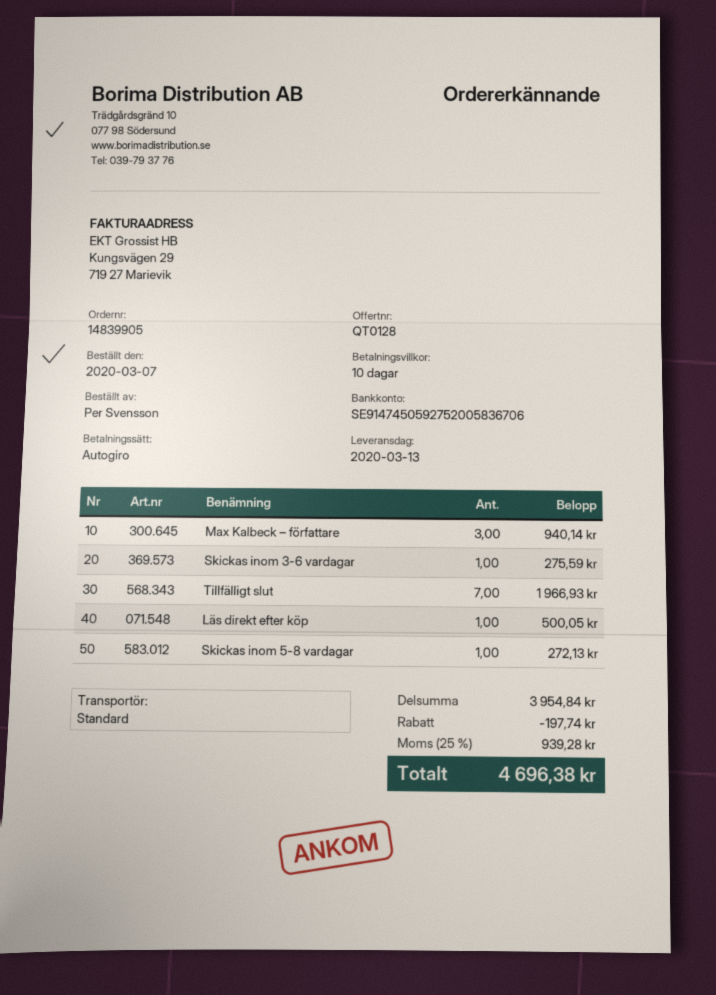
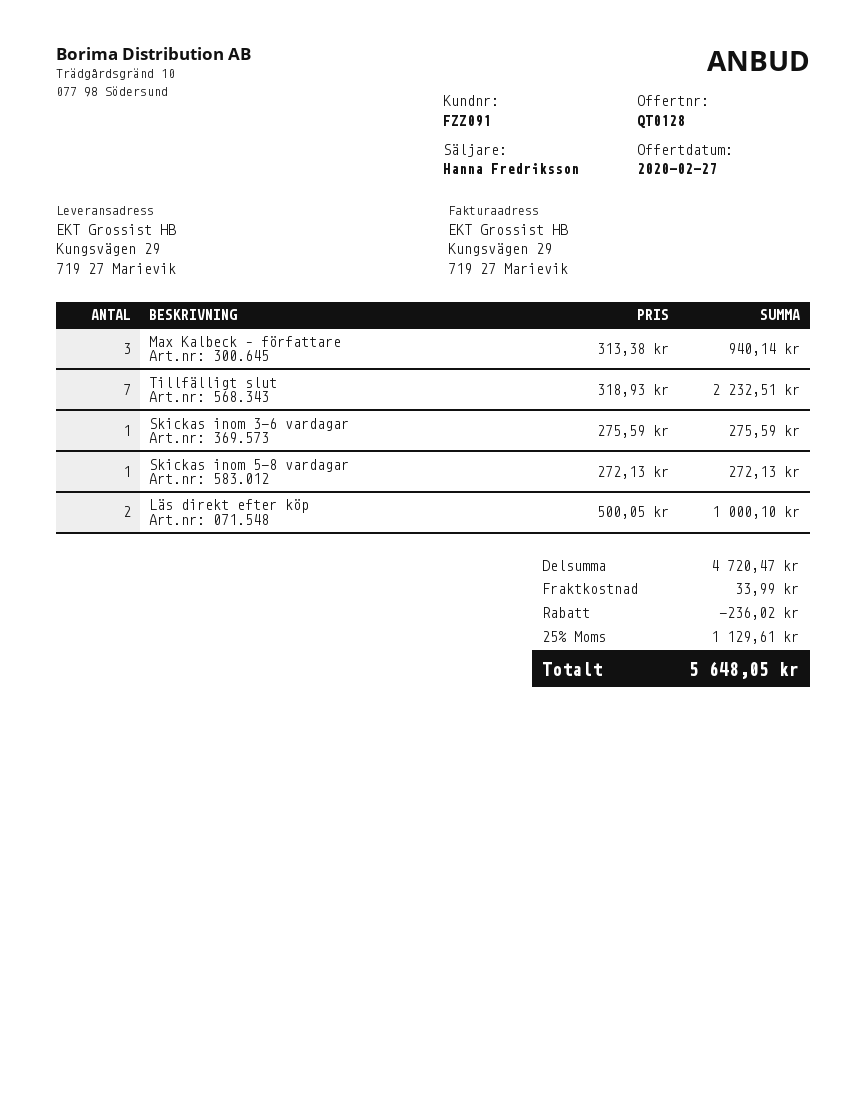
Tillfälligt slut: 7 for 1966.93 -> 7 for 2232.51
Läs direkt efter köp: 1 for 500.05 -> 2 for 1000.10
subtotal: 3954.84 -> 4720.47
discount: 197.74 -> 236.02
shipping: none -> 33.99
tax: 25% = 939.28 -> 25% = 1129.61
total: 4696.38 -> 5648.05

